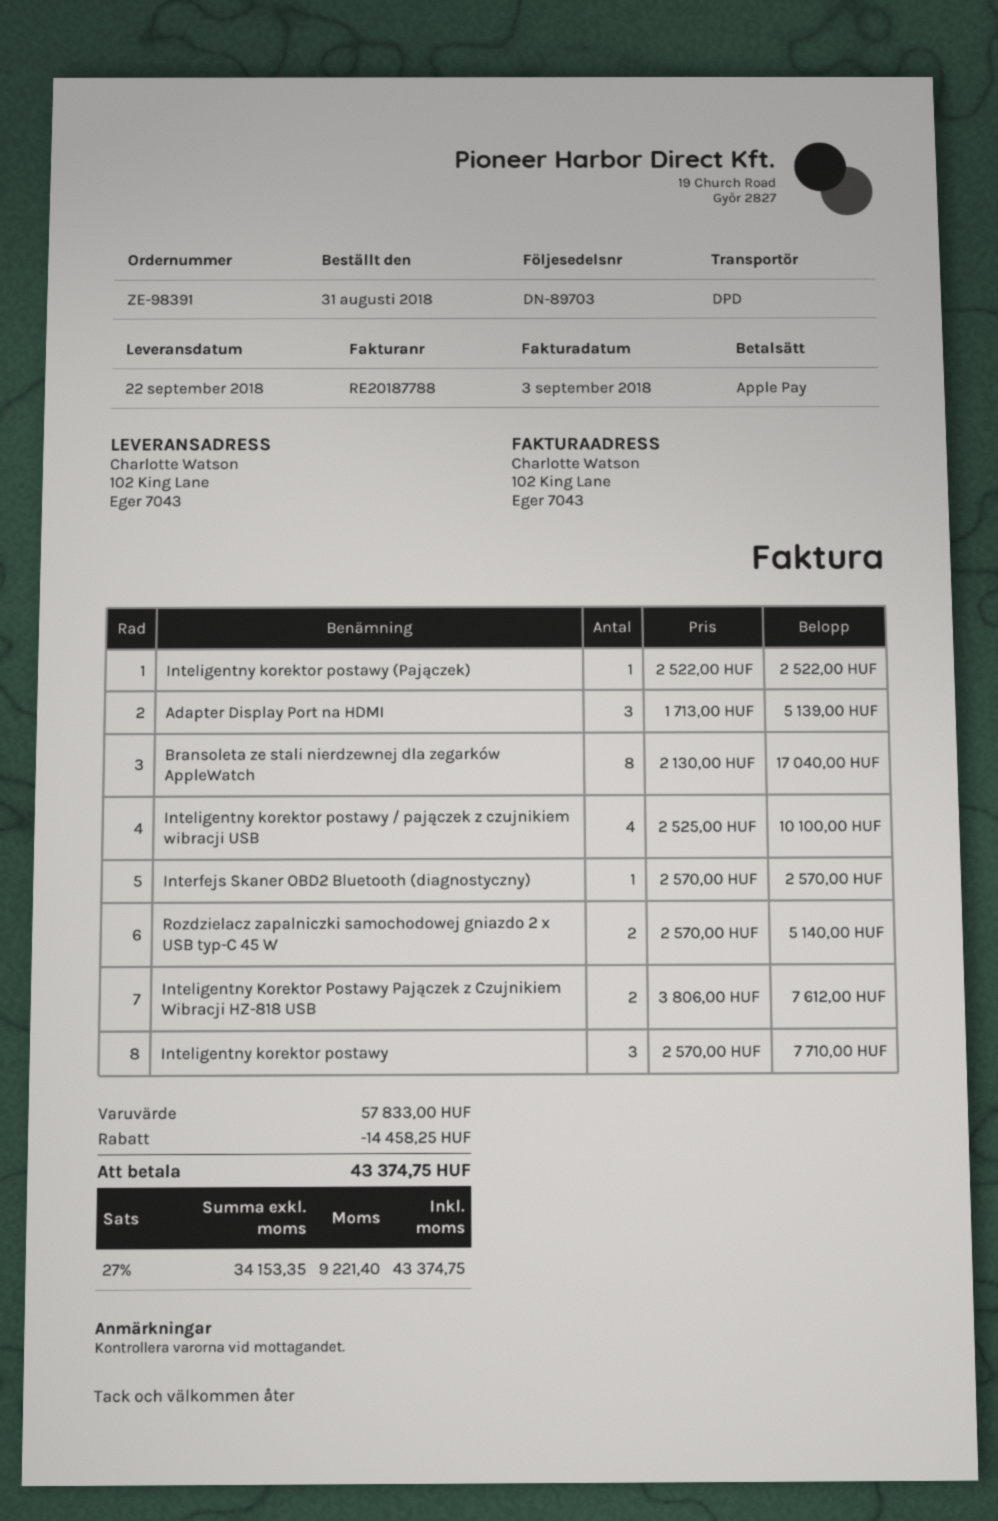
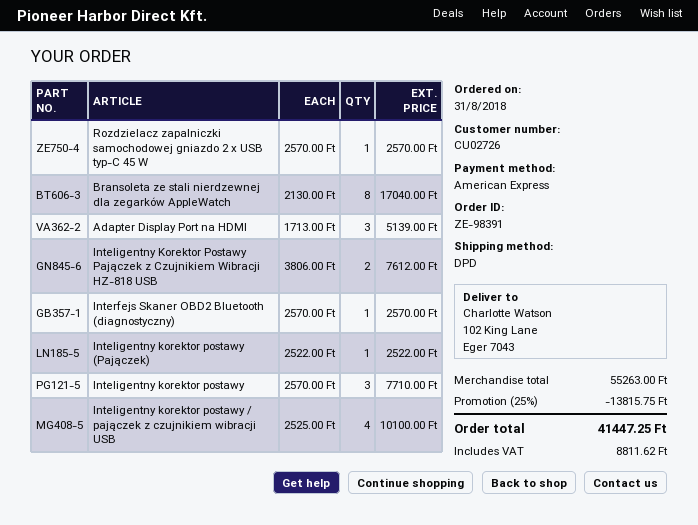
payment method: Apple Pay -> American Express
Rozdzielacz zapalniczki samochodowej gniazdo 2 x USB typ-C 45 W: 2 x 2570.00 = 5140.00 -> 1 x 2570.00 = 2570.00
subtotal: 57833.00 -> 55263.00
discount: 14458.25 -> 13815.75
tax: 9221.40 -> 8811.62
total: 43374.75 -> 41447.25

